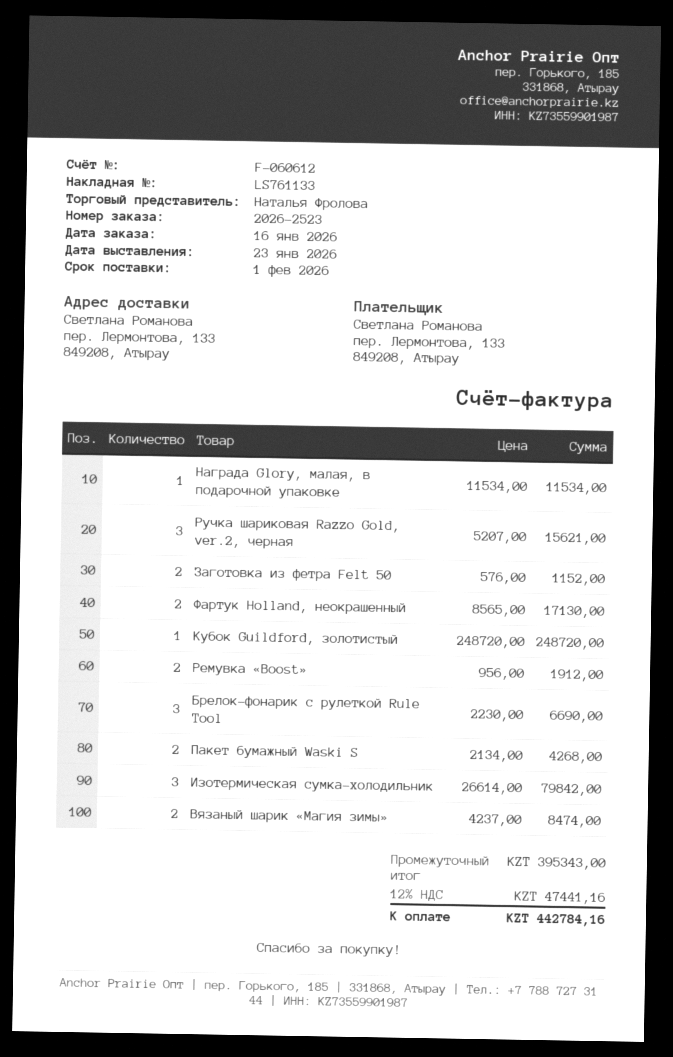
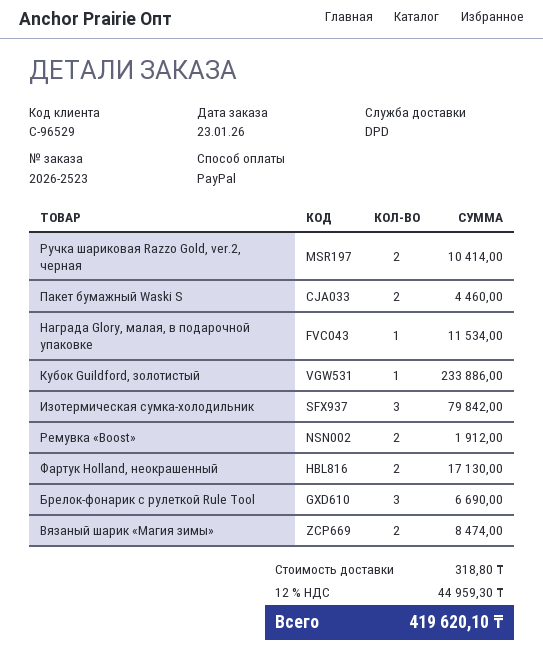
order date: 2026-01-16 -> 2026-01-23
Ручка шариковая Razzo Gold, ver.2, черная: 3 for 15621.00 -> 2 for 10414.00
Заготовка из фетра Felt 50: 2 for 1152.00 -> none
Кубок Guildford, золотистый: 1 for 248720.00 -> 1 for 233886.00
Пакет бумажный Waski S: 2 for 4268.00 -> 2 for 4460.00
shipping: none -> 318.80
tax: 12% = 47441.16 -> 12% = 44959.30
total: 442784.16 -> 419620.10

